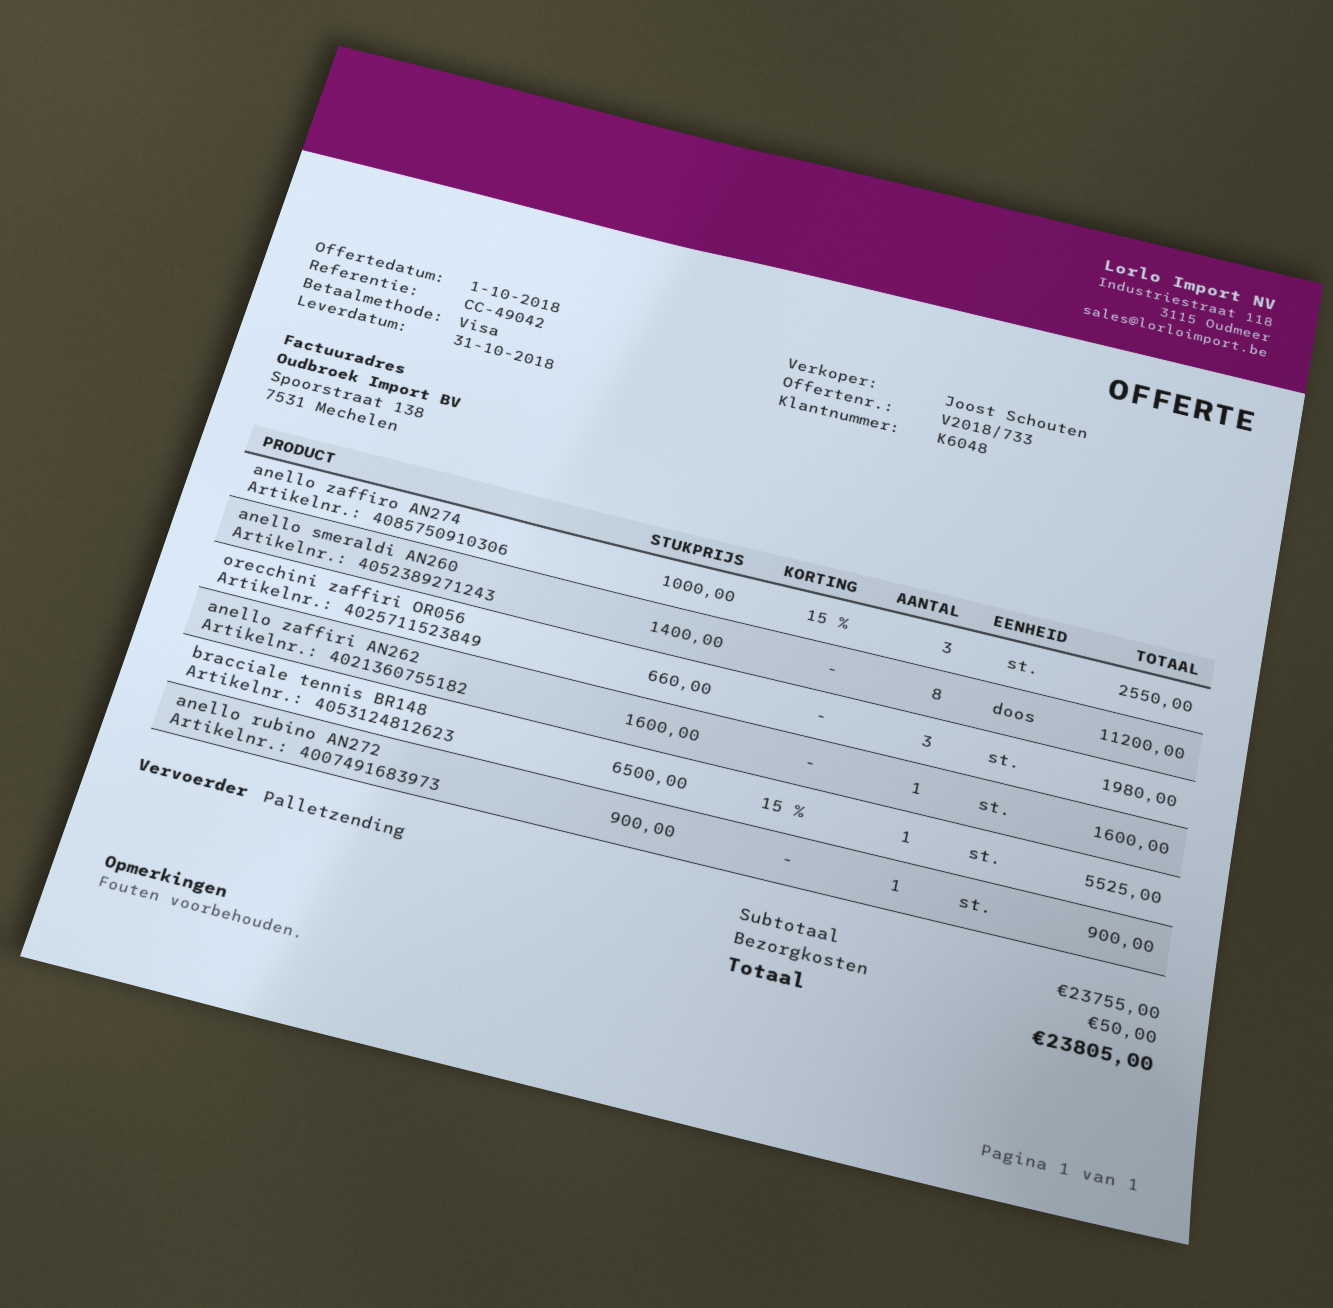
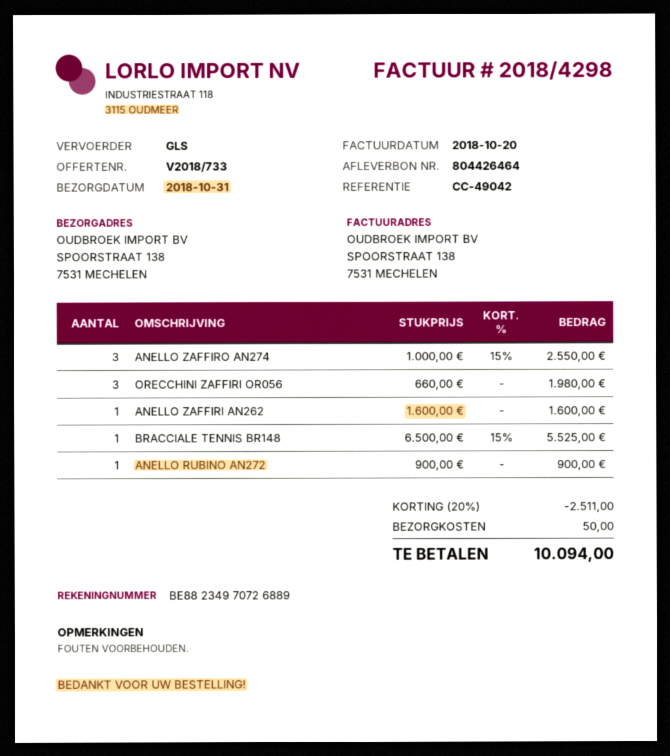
shipping method: pallet freight -> GLS
anello smeraldi AN260: 8 x 1400.00 = 11200.00 -> none
discount: none -> 20% = 2511.00
total: 23805.00 -> 10094.00

